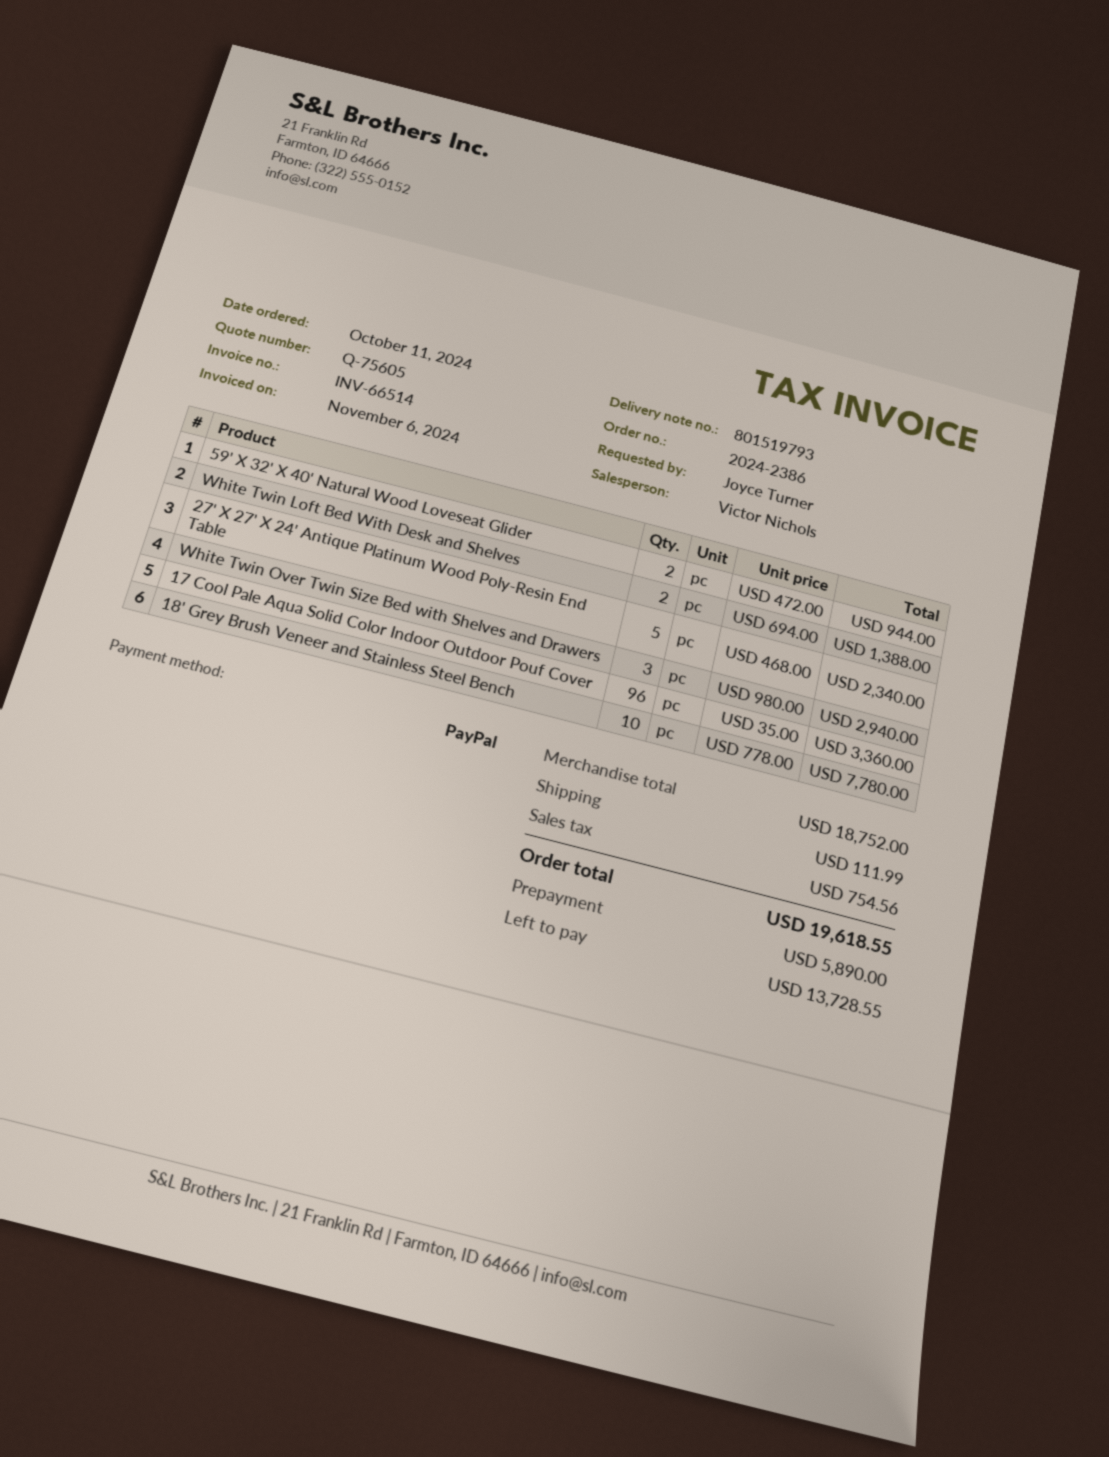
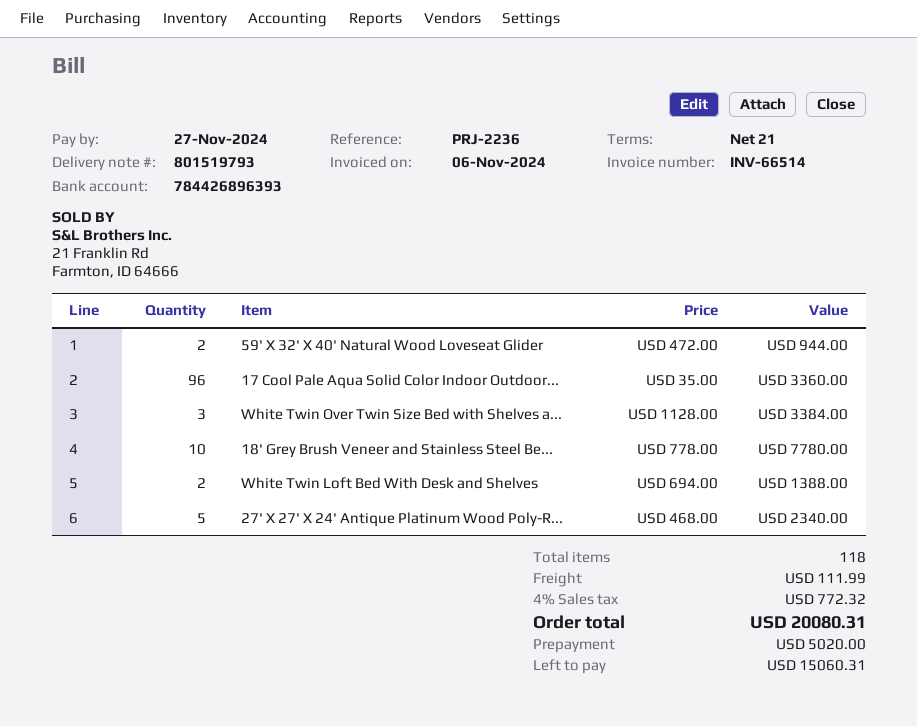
White Twin Over Twin Size Bed with Shelves and Drawers: 3 x 980.00 = 2940.00 -> 3 x 1128.00 = 3384.00
tax: 754.56 -> 772.32
total: 19618.55 -> 20080.31
deposit: 5890.00 -> 5020.00
balance: 13728.55 -> 15060.31

